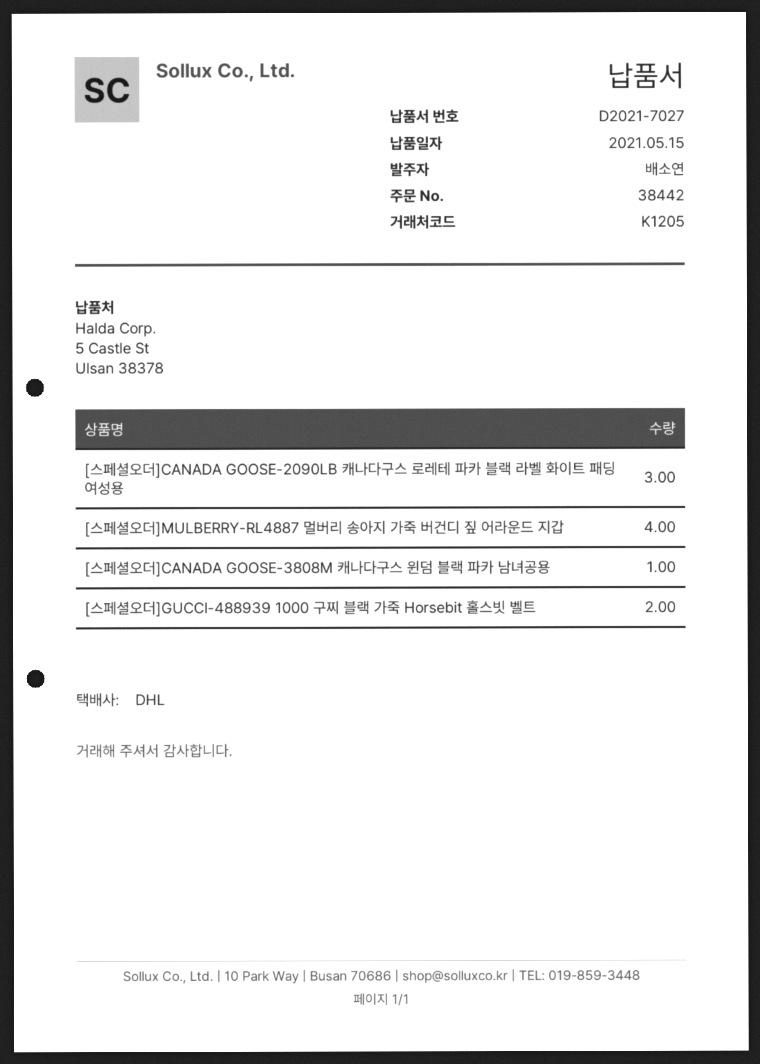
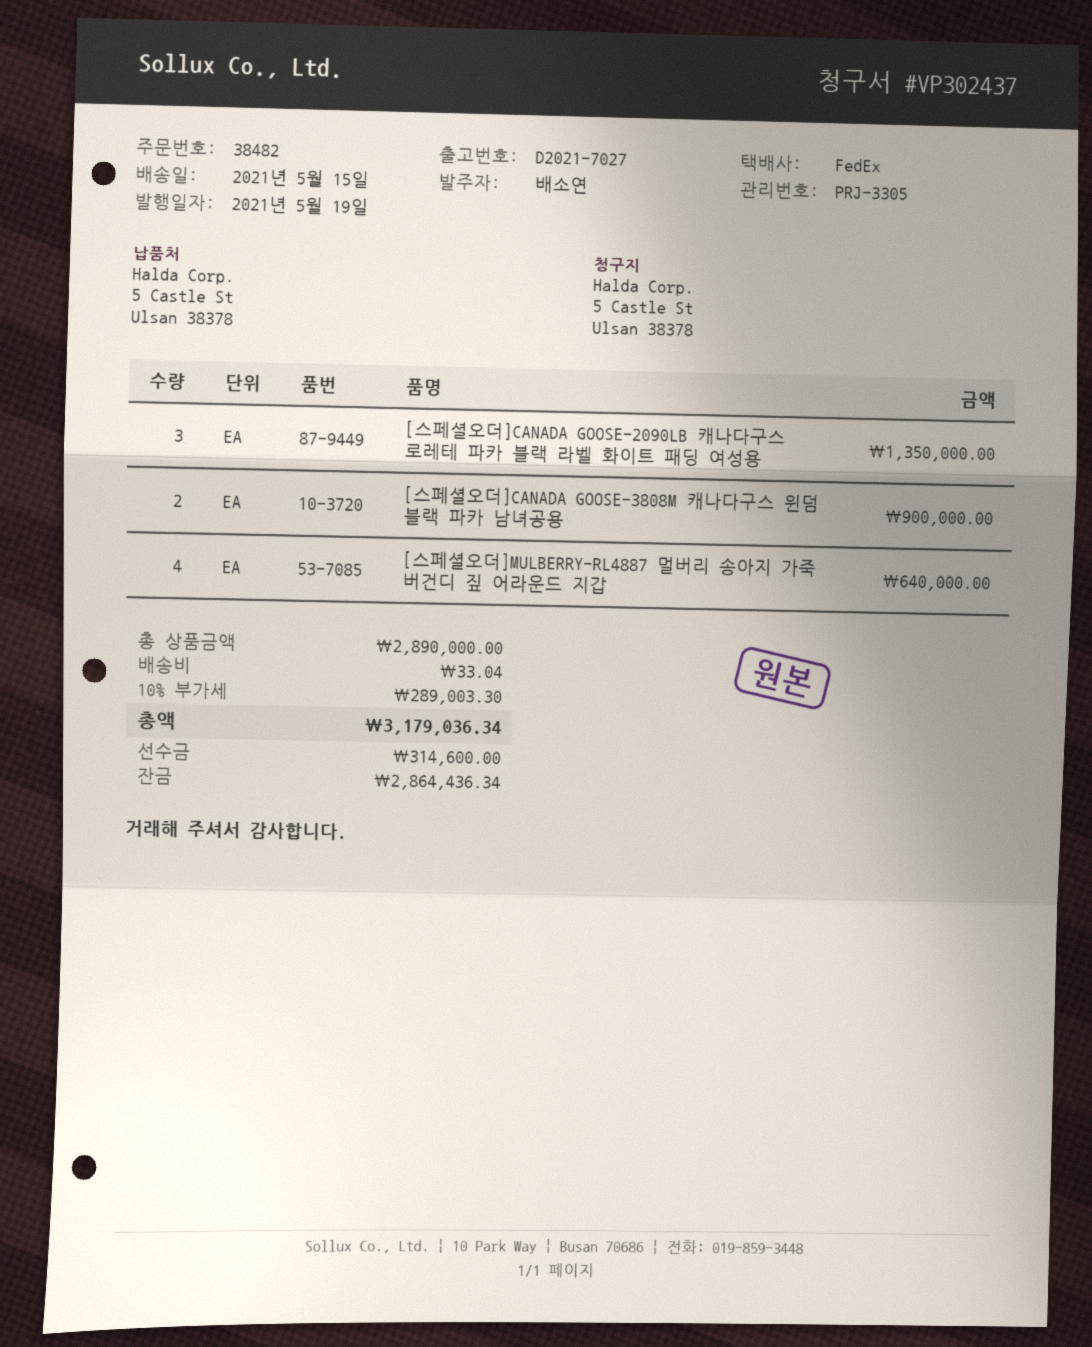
order number: 38442 -> 38482
shipping method: DHL -> FedEx
[스페셜오더]CANADA GOOSE-3808M 캐나다구스 윈덤 블랙 파카 남녀공용: 1 -> 2
[스페셜오더]GUCCI-488939 1000 구찌 블랙 가죽 Horsebit 홀스빗 벨트: 2 -> none

